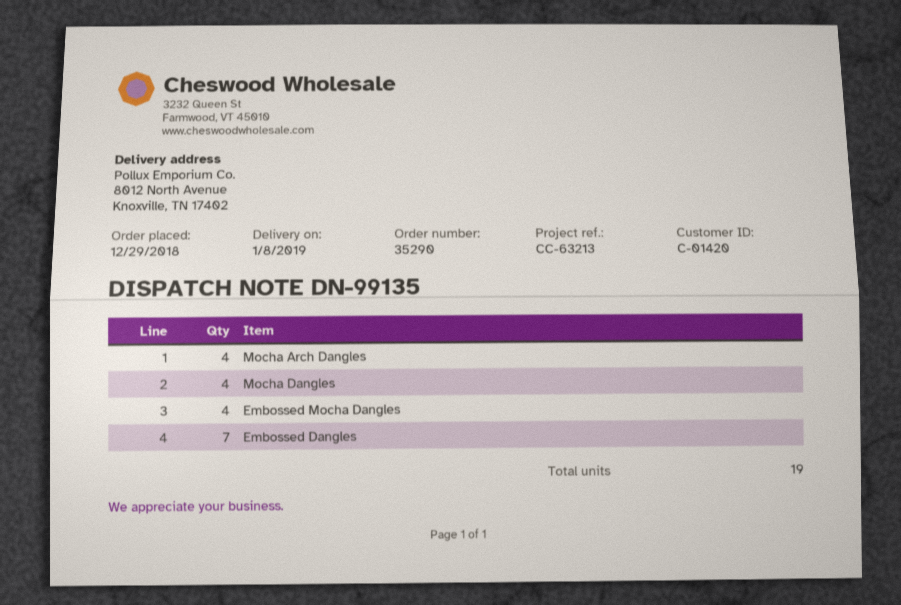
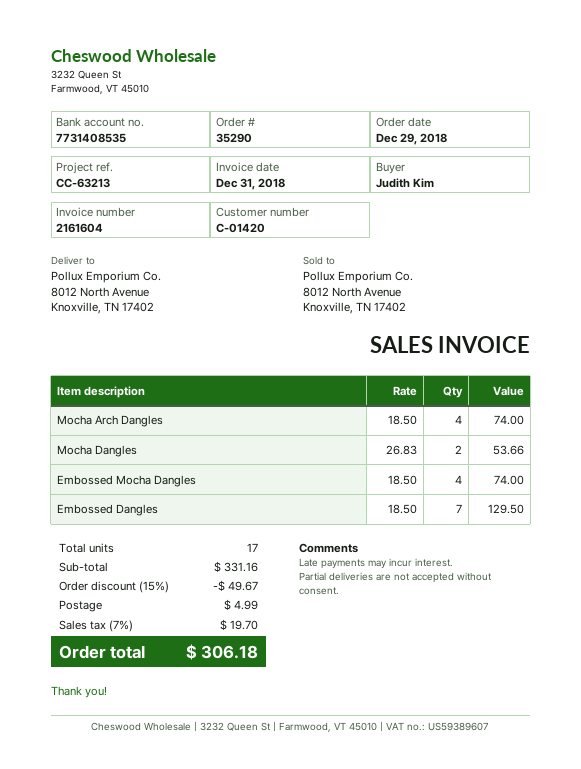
Mocha Dangles: 4 -> 2
total quantity: 19 -> 17

